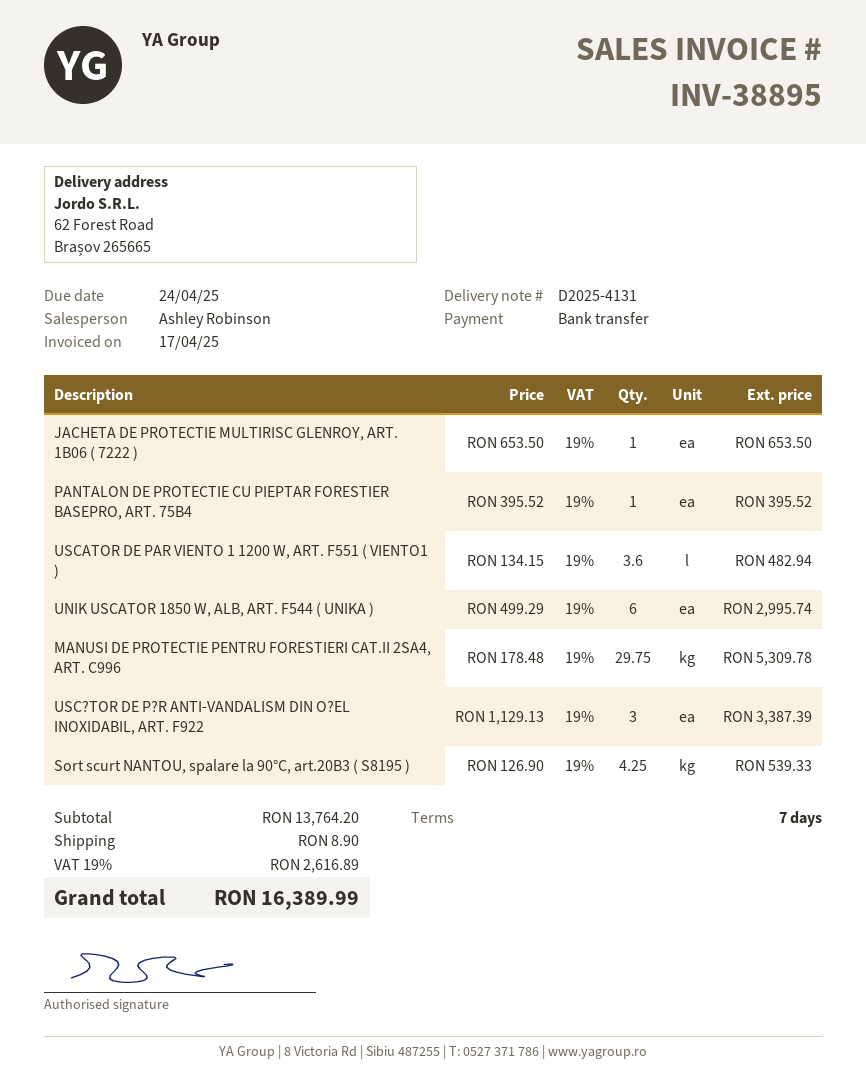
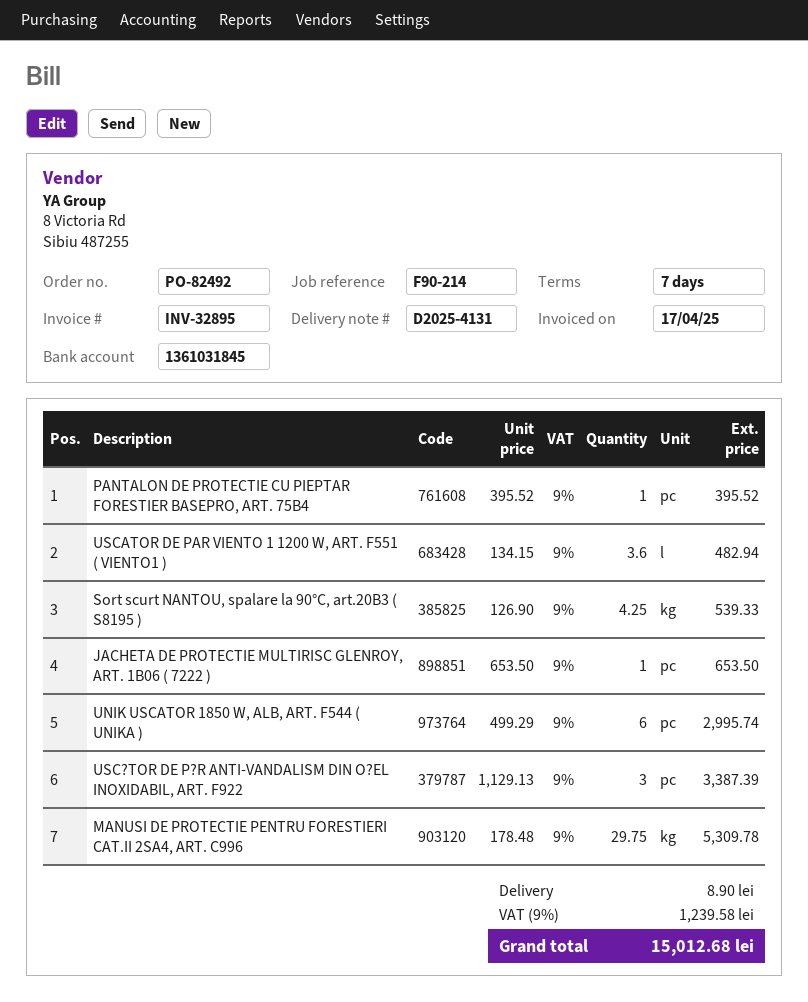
invoice number: INV-38895 -> INV-32895
tax: 19% = 2616.89 -> 9% = 1239.58
total: 16389.99 -> 15012.68

